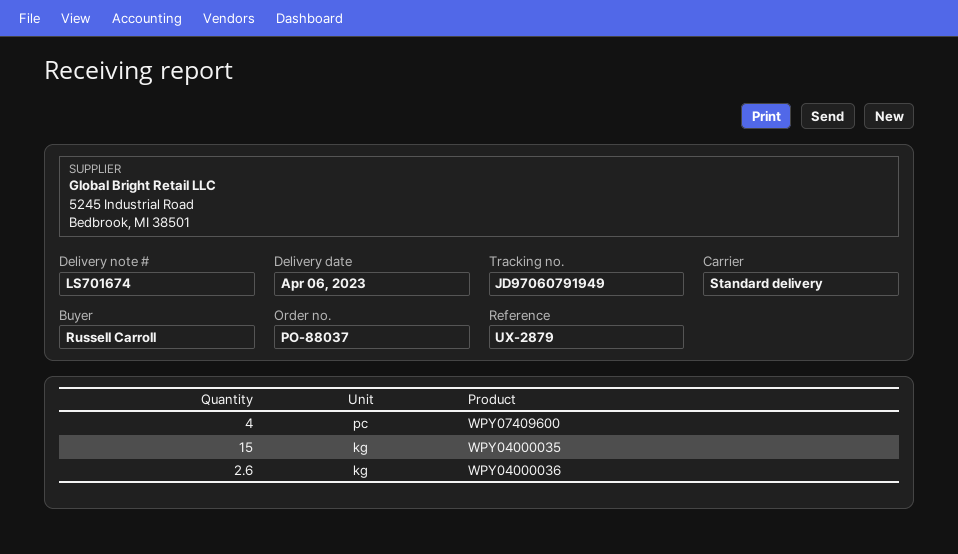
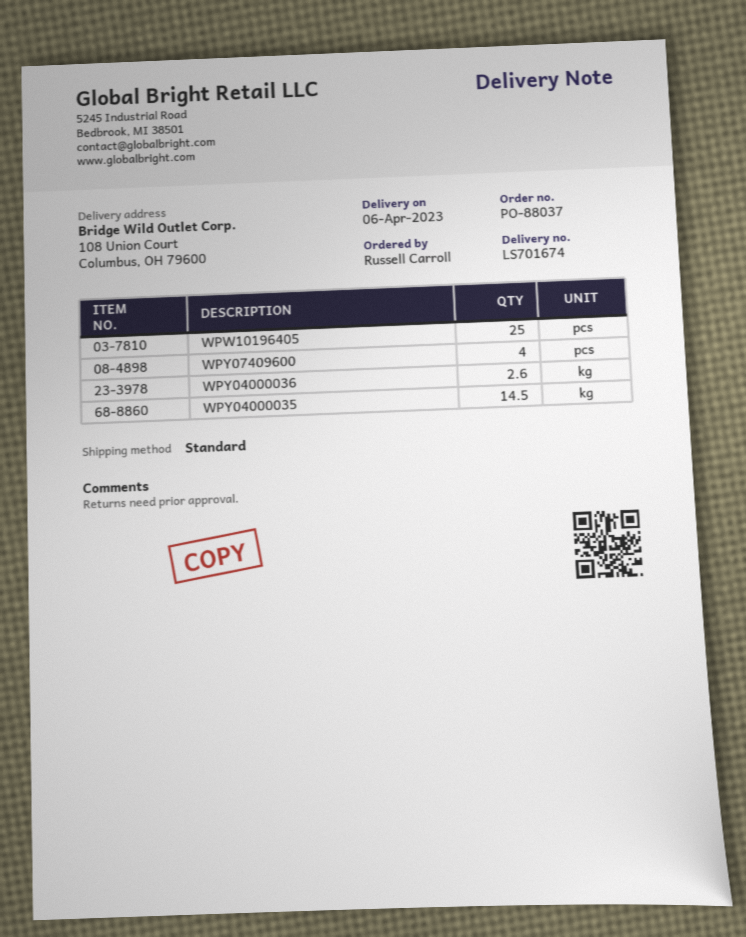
WPY04000035: 15 -> 14.5
WPW10196405: none -> 25

